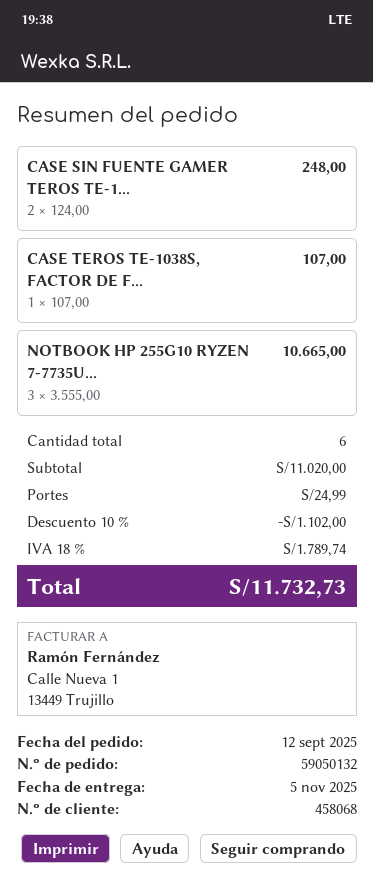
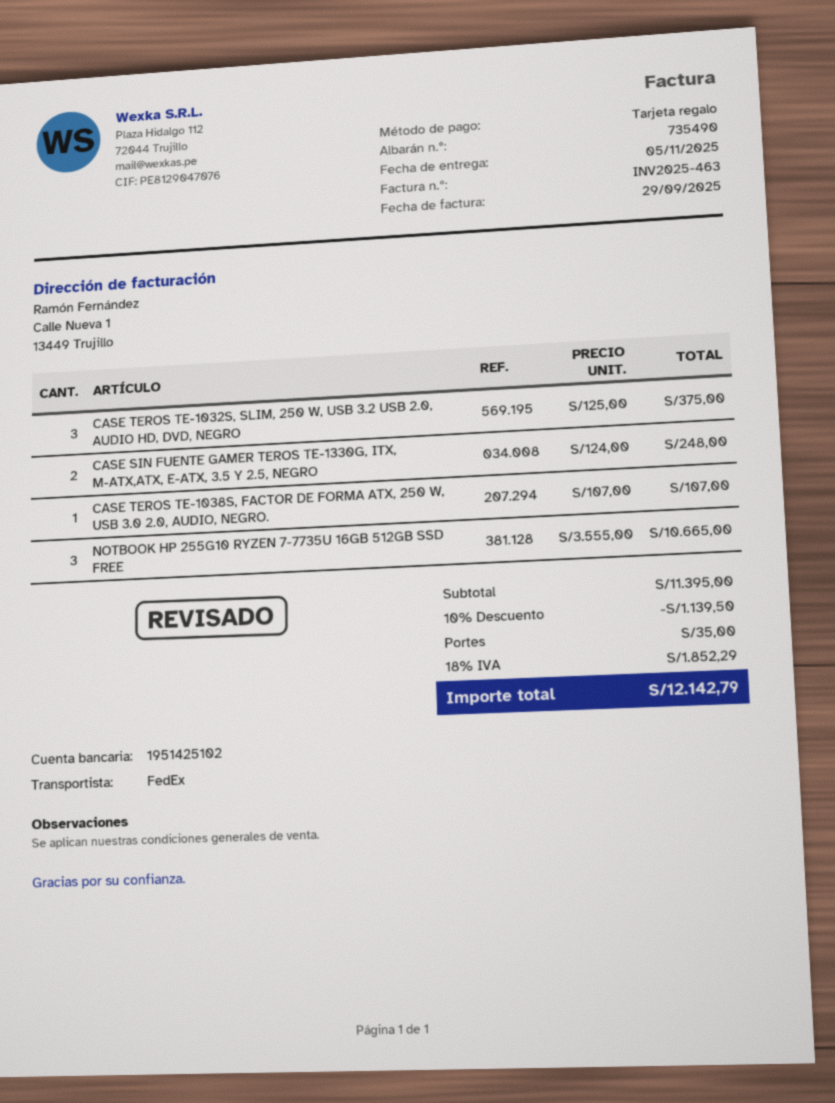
CASE TEROS TE-1032S, SLIM, 250 W, USB 3.2 USB 2.0, AUDIO HD, DVD, NEGRO: none -> 3 x 125.00 = 375.00
subtotal: 11020.00 -> 11395.00
discount: 10% = 1102.00 -> 10% = 1139.50
shipping: 24.99 -> 35.00
tax: 18% = 1789.74 -> 18% = 1852.29
total: 11732.73 -> 12142.79

